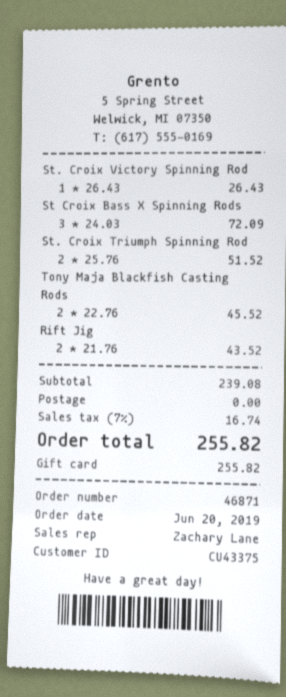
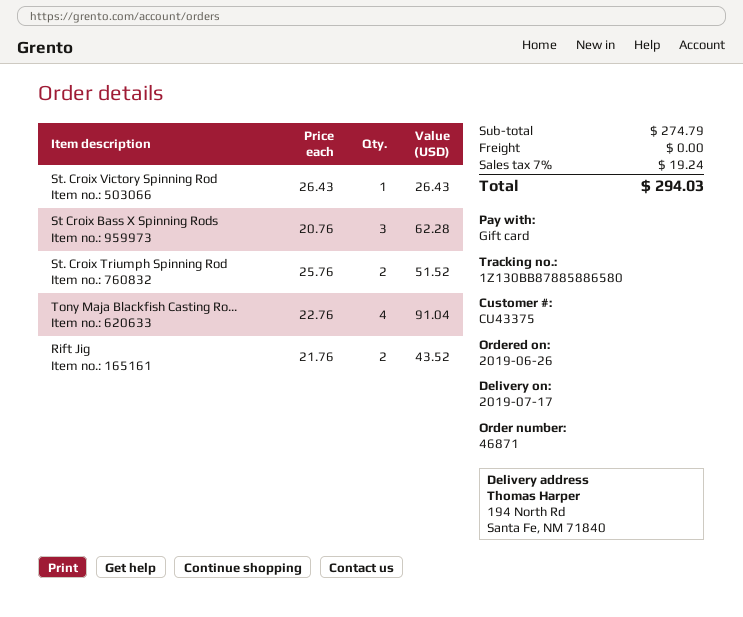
order date: 2019-06-20 -> 2019-06-26
St Croix Bass X Spinning Rods: 3 x 24.03 = 72.09 -> 3 x 20.76 = 62.28
Tony Maja Blackfish Casting Rods: 2 x 22.76 = 45.52 -> 4 x 22.76 = 91.04
subtotal: 239.08 -> 274.79
tax: 7% = 16.74 -> 7% = 19.24
total: 255.82 -> 294.03

